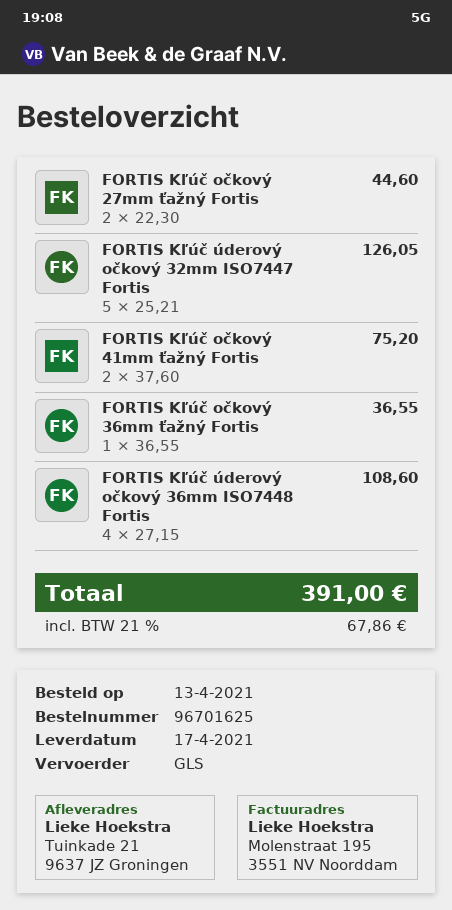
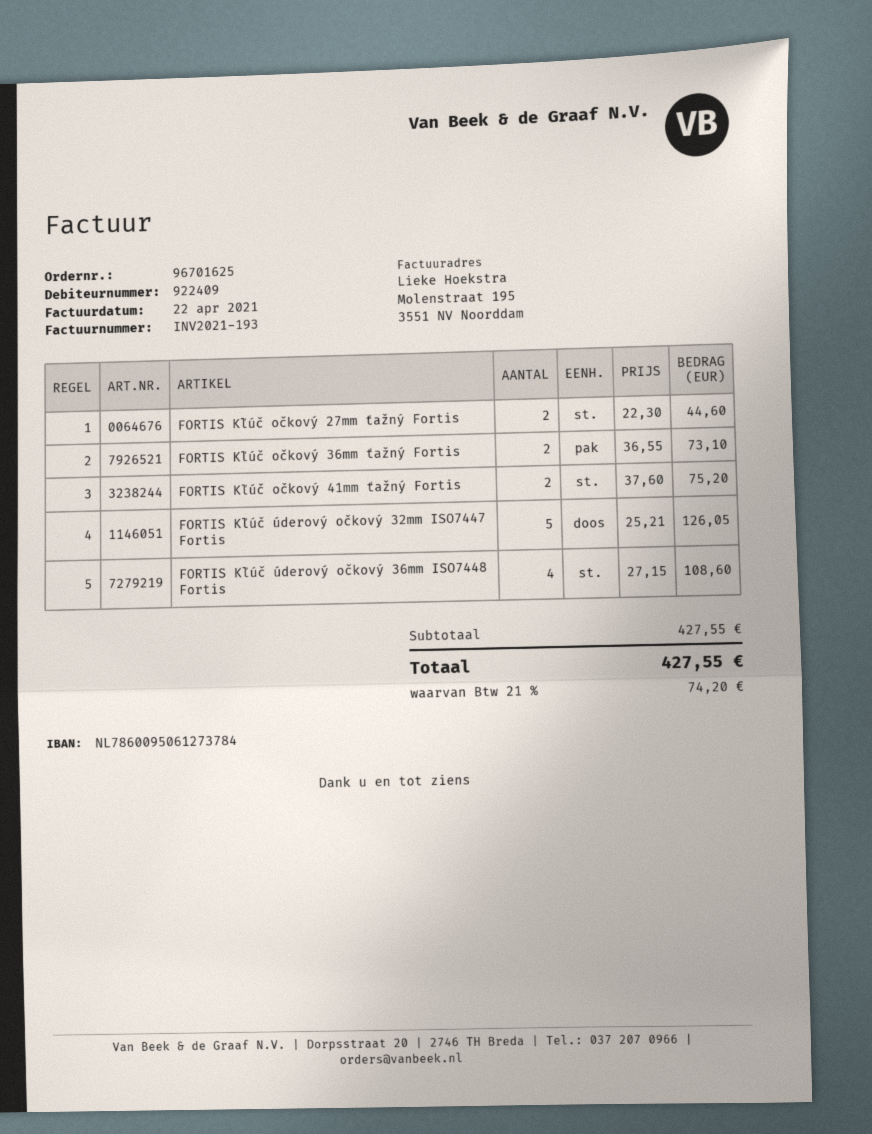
FORTIS Kľúč očkový 36mm ťažný Fortis: 1 x 36.55 = 36.55 -> 2 x 36.55 = 73.10
tax: 21% = 67.86 -> 21% = 74.20
total: 391.00 -> 427.55

